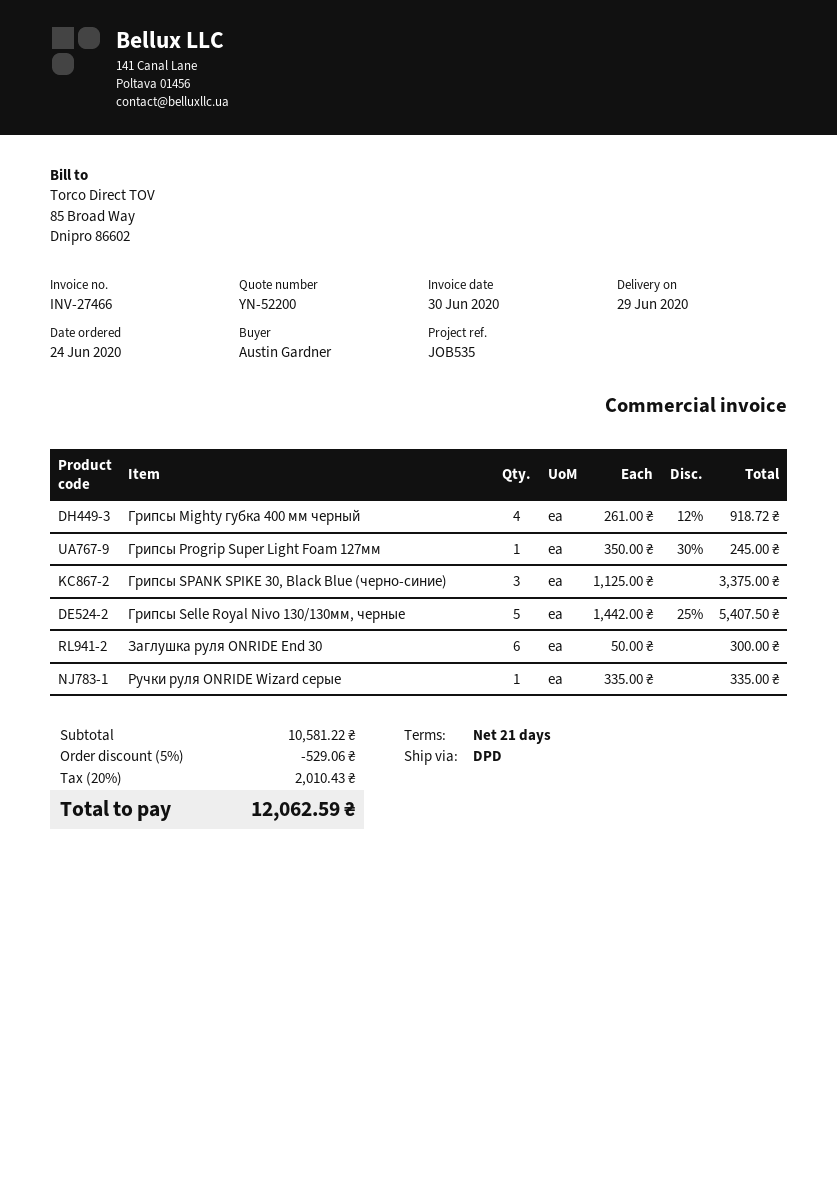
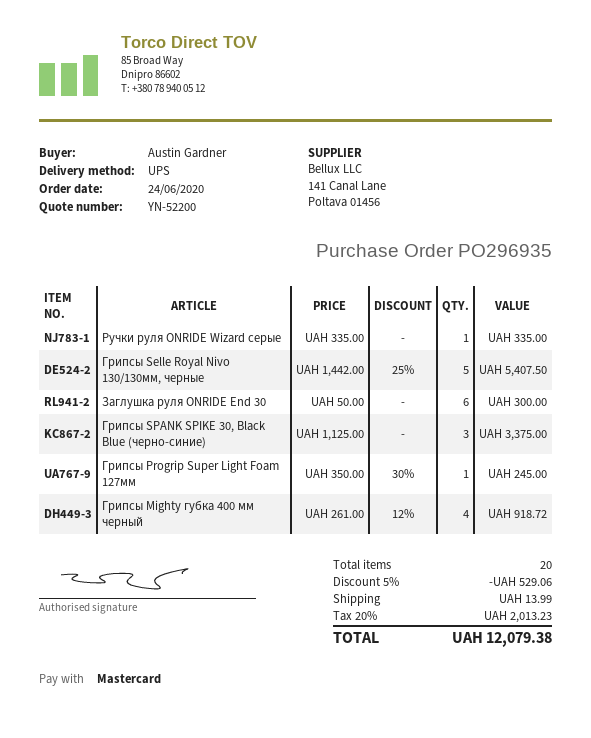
shipping method: DPD -> UPS
shipping: none -> 13.99
tax: 20% = 2010.43 -> 20% = 2013.23
total: 12062.59 -> 12079.38

